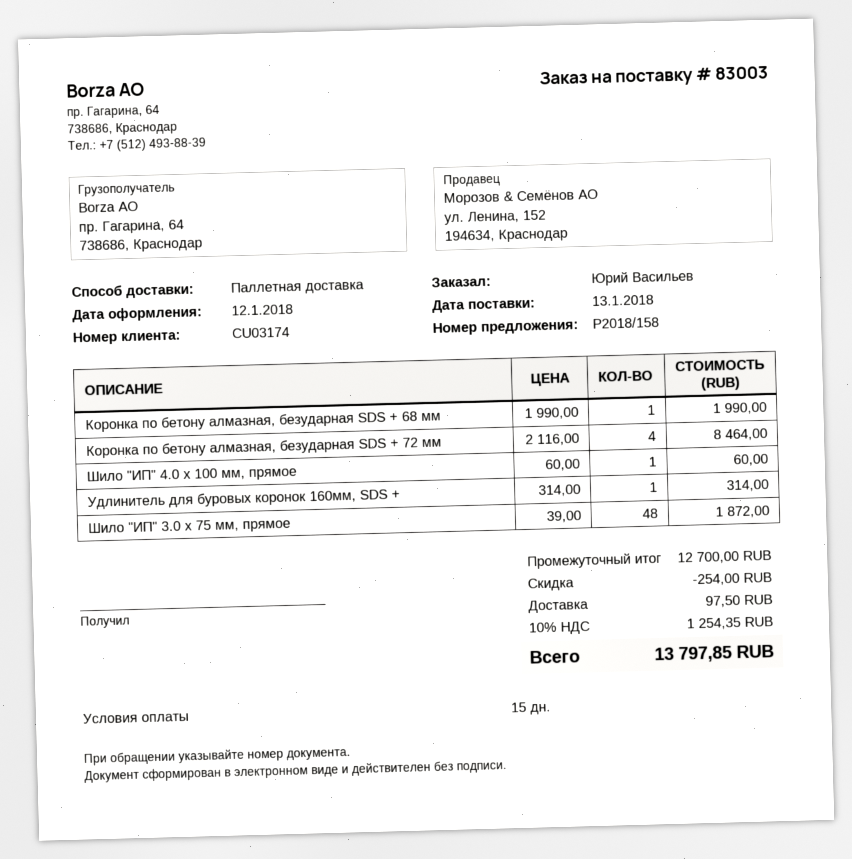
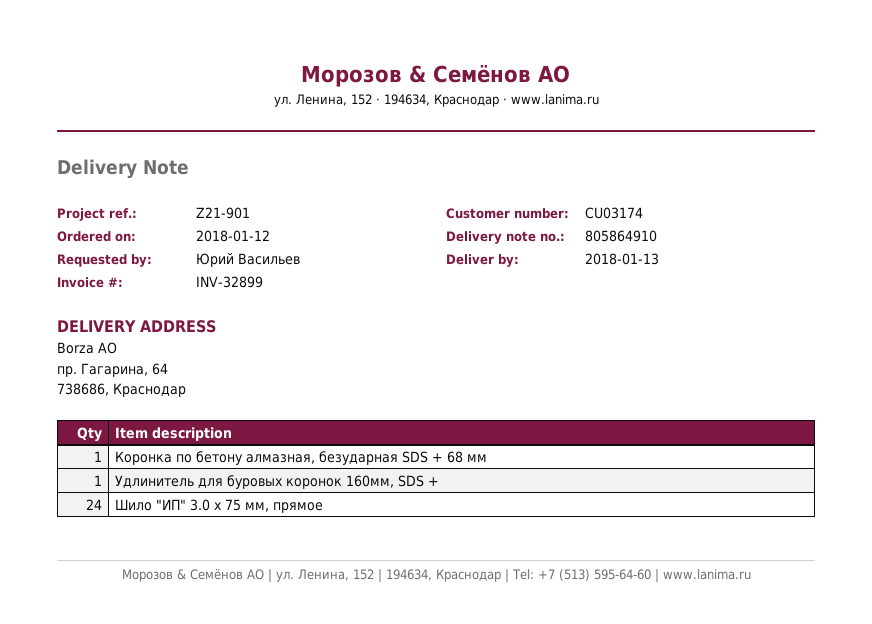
Коронка по бетону алмазная, безударная SDS + 72 мм: 4 -> none
Шило "ИП" 4.0 х 100 мм, прямое: 1 -> none
Шило "ИП" 3.0 х 75 мм, прямое: 48 -> 24

